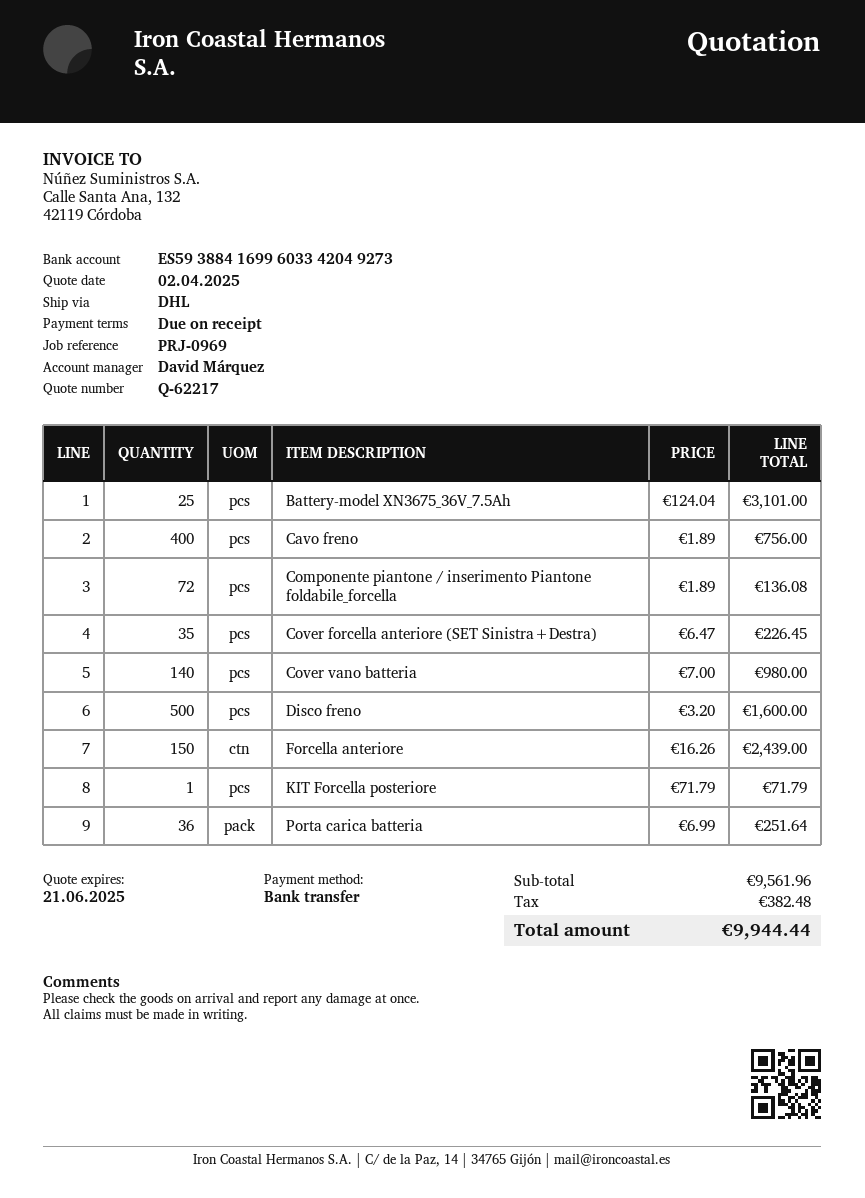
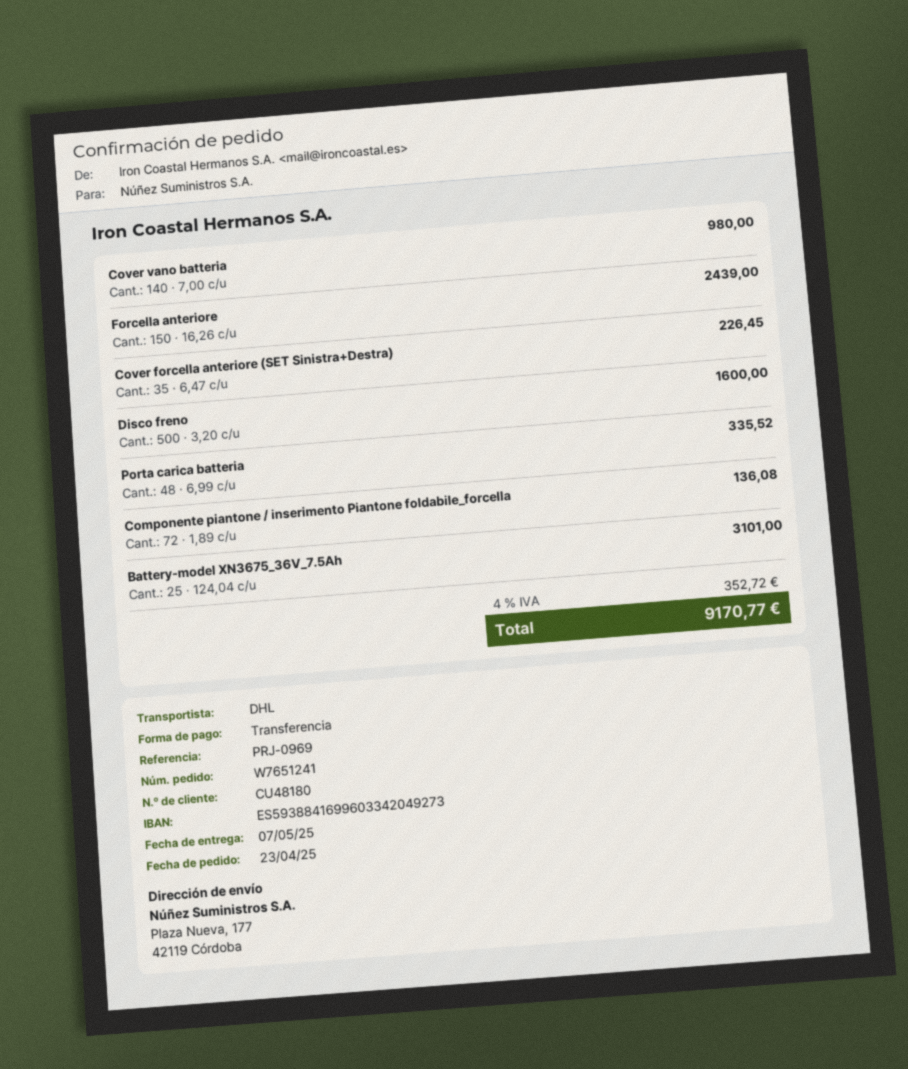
Cavo freno: 400 x 1.89 = 756.00 -> none
KIT Forcella posteriore: 1 x 71.79 = 71.79 -> none
Porta carica batteria: 36 x 6.99 = 251.64 -> 48 x 6.99 = 335.52
tax: 382.48 -> 352.72
total: 9944.44 -> 9170.77

